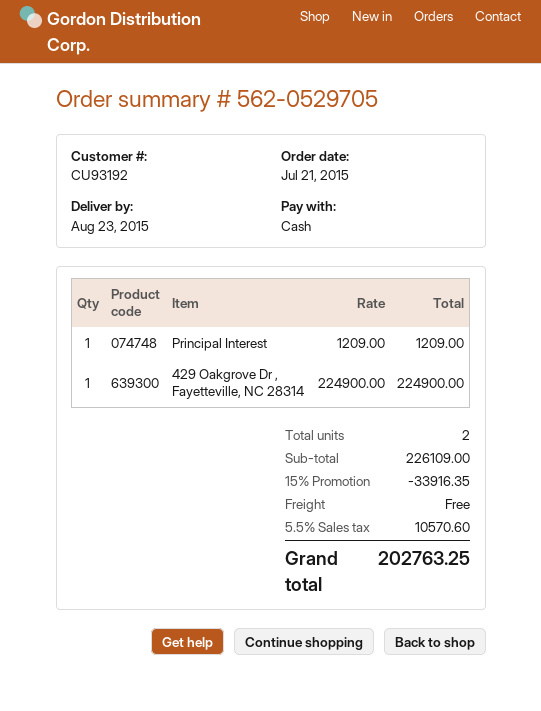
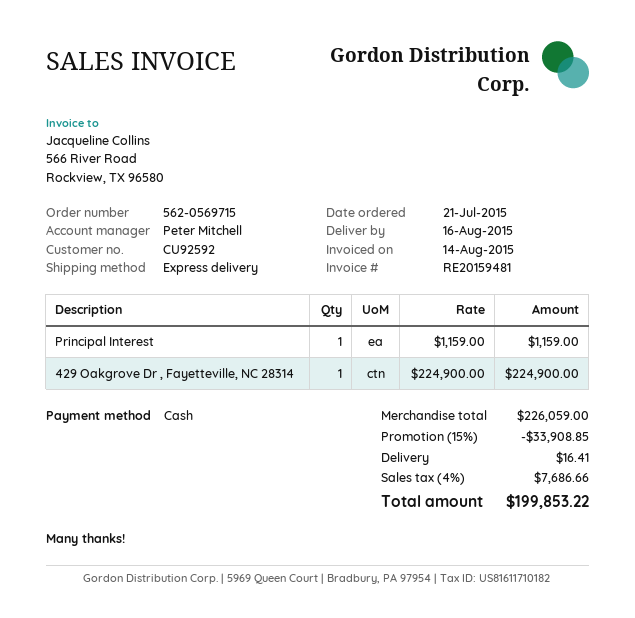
order number: 562-0529705 -> 562-0569715
delivery date: 2015-08-23 -> 2015-08-16
customer number: CU93192 -> CU92592
Principal Interest: 1 x 1209.00 = 1209.00 -> 1 x 1159.00 = 1159.00
subtotal: 226109.00 -> 226059.00
discount: 15% = 33916.35 -> 15% = 33908.85
shipping: 0.00 -> 16.41
tax: 5.5% = 10570.60 -> 4% = 7686.66
total: 202763.25 -> 199853.22

